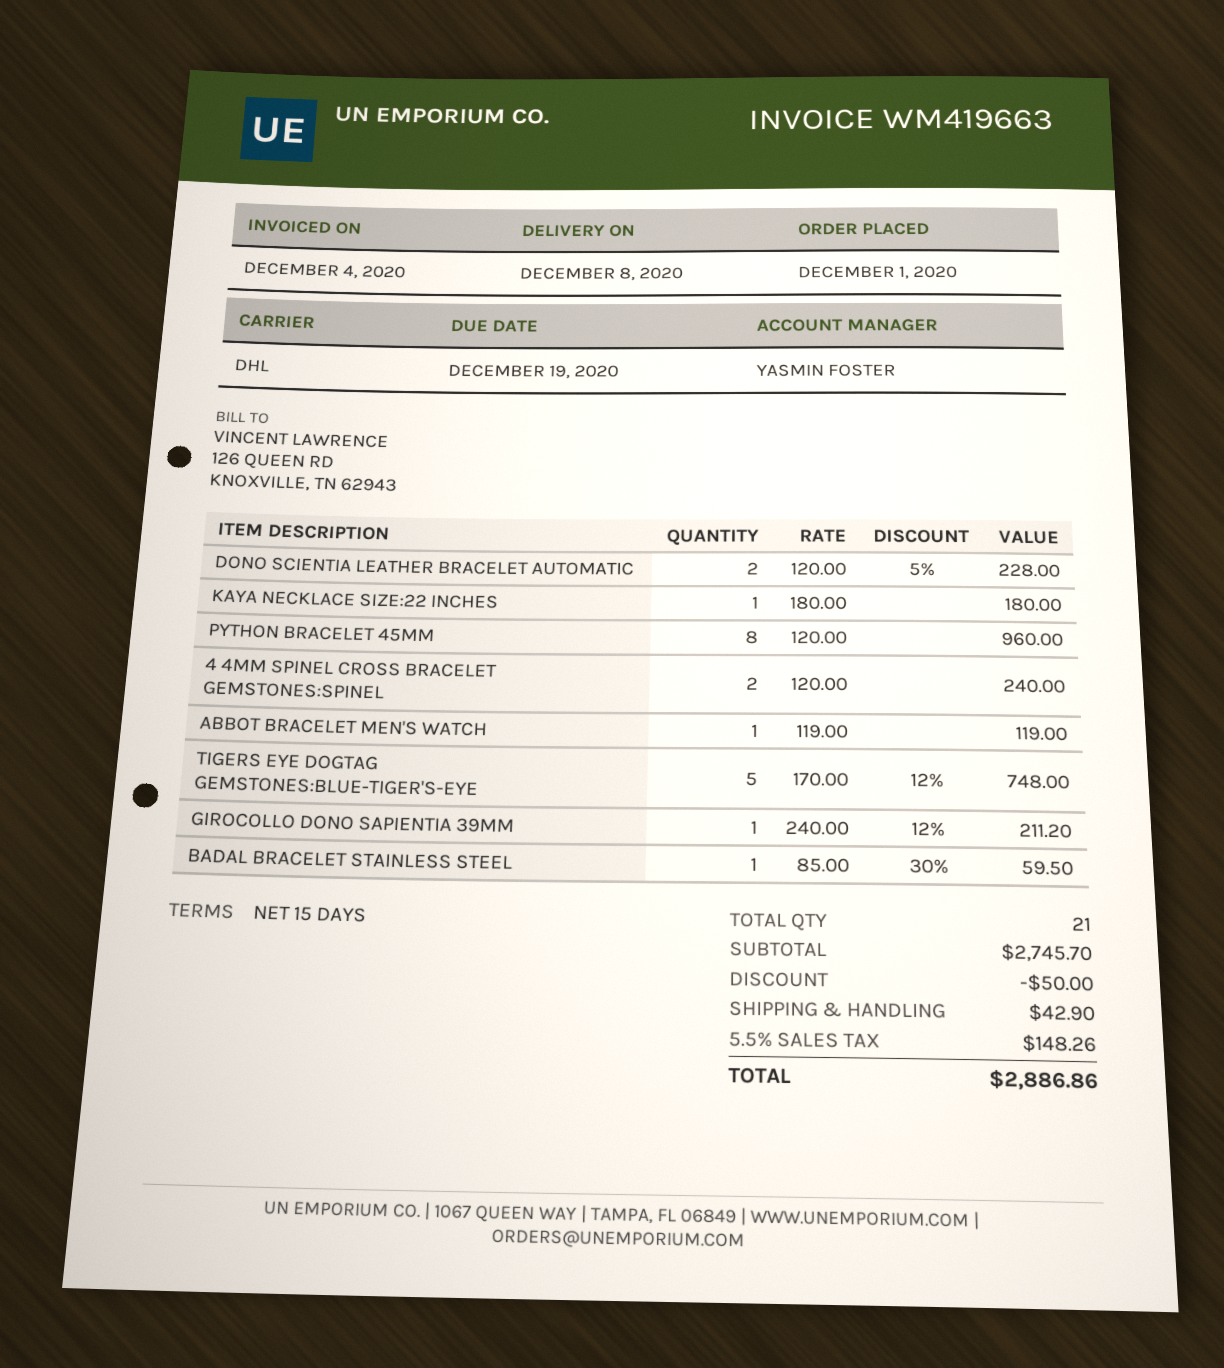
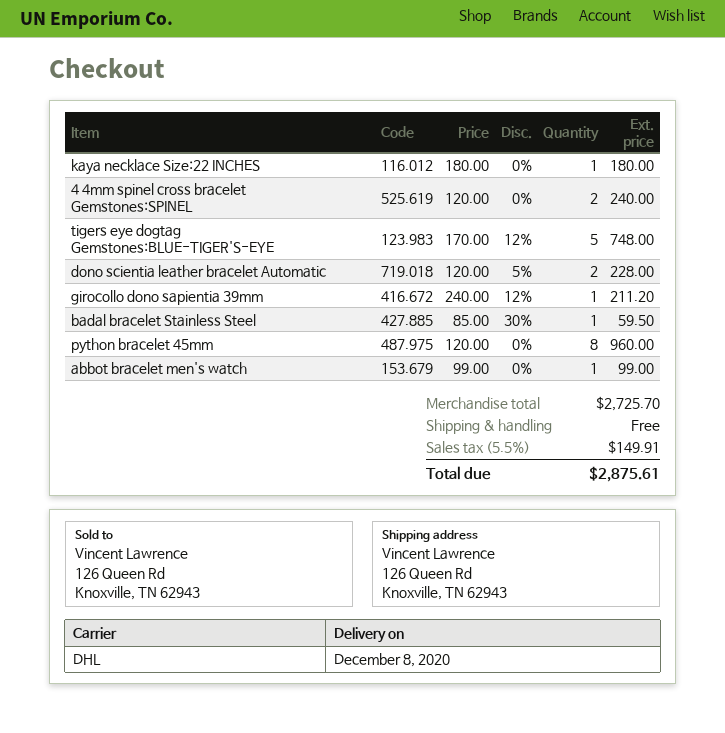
ABBOT BRACELET MEN'S WATCH: 1 x 119.00 = 119.00 -> 1 x 99.00 = 99.00
subtotal: 2745.70 -> 2725.70
discount: 50.00 -> none
shipping: 42.90 -> 0.00
tax: 5.5% = 148.26 -> 5.5% = 149.91
total: 2886.86 -> 2875.61

